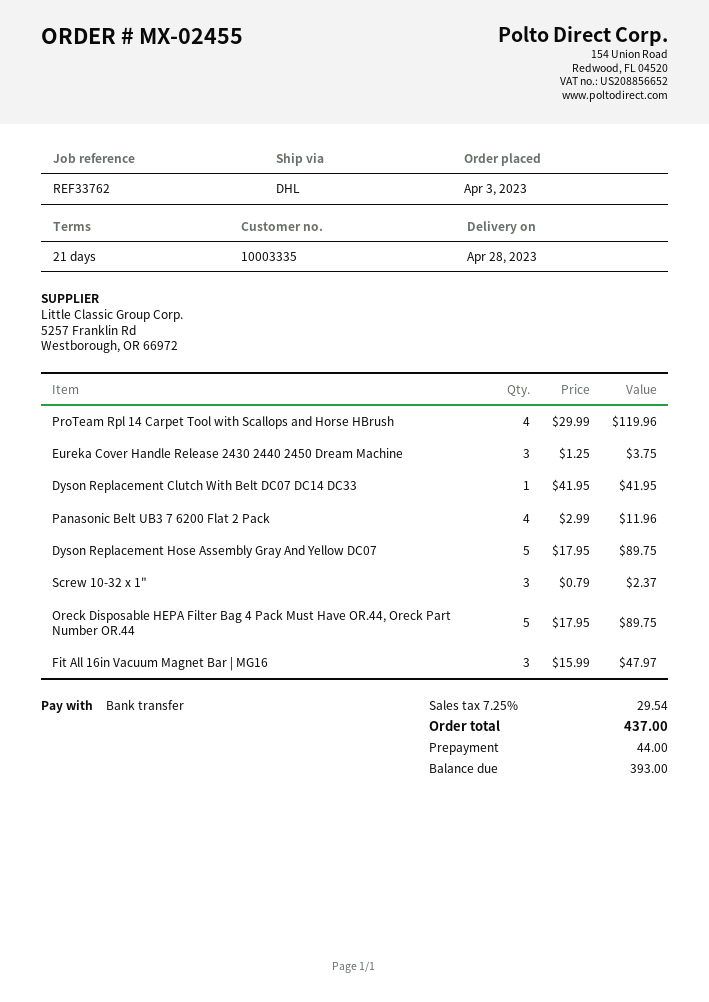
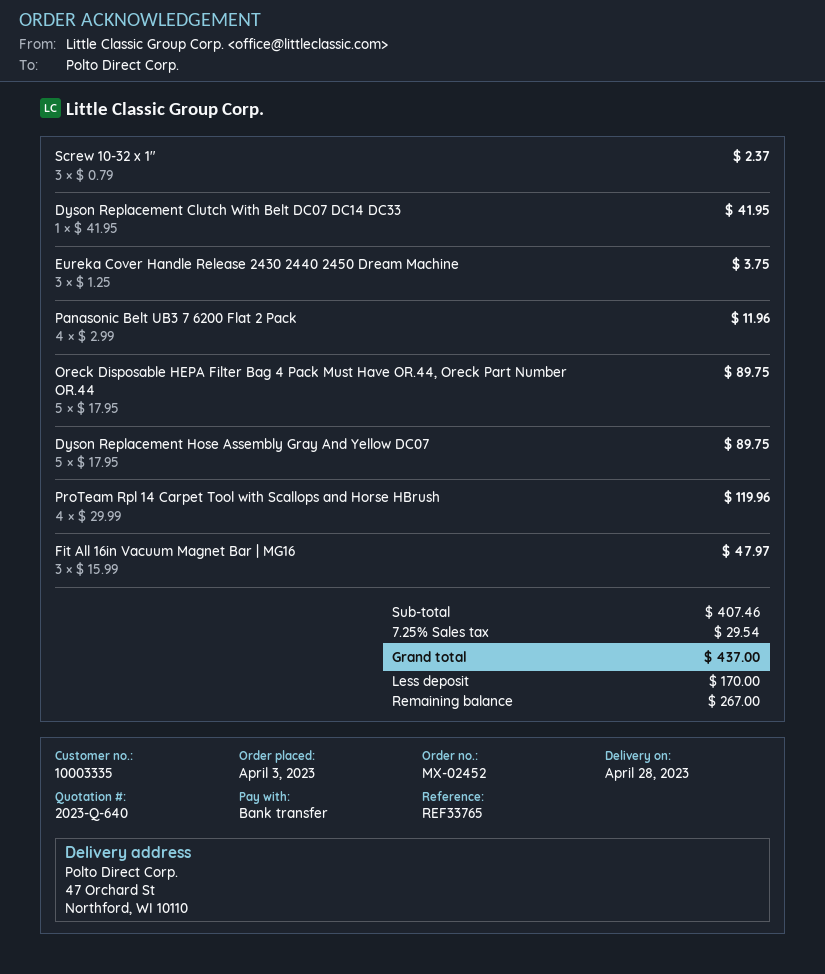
order number: MX-02455 -> MX-02452
reference: REF33762 -> REF33765
deposit: 44.00 -> 170.00
balance: 393.00 -> 267.00

